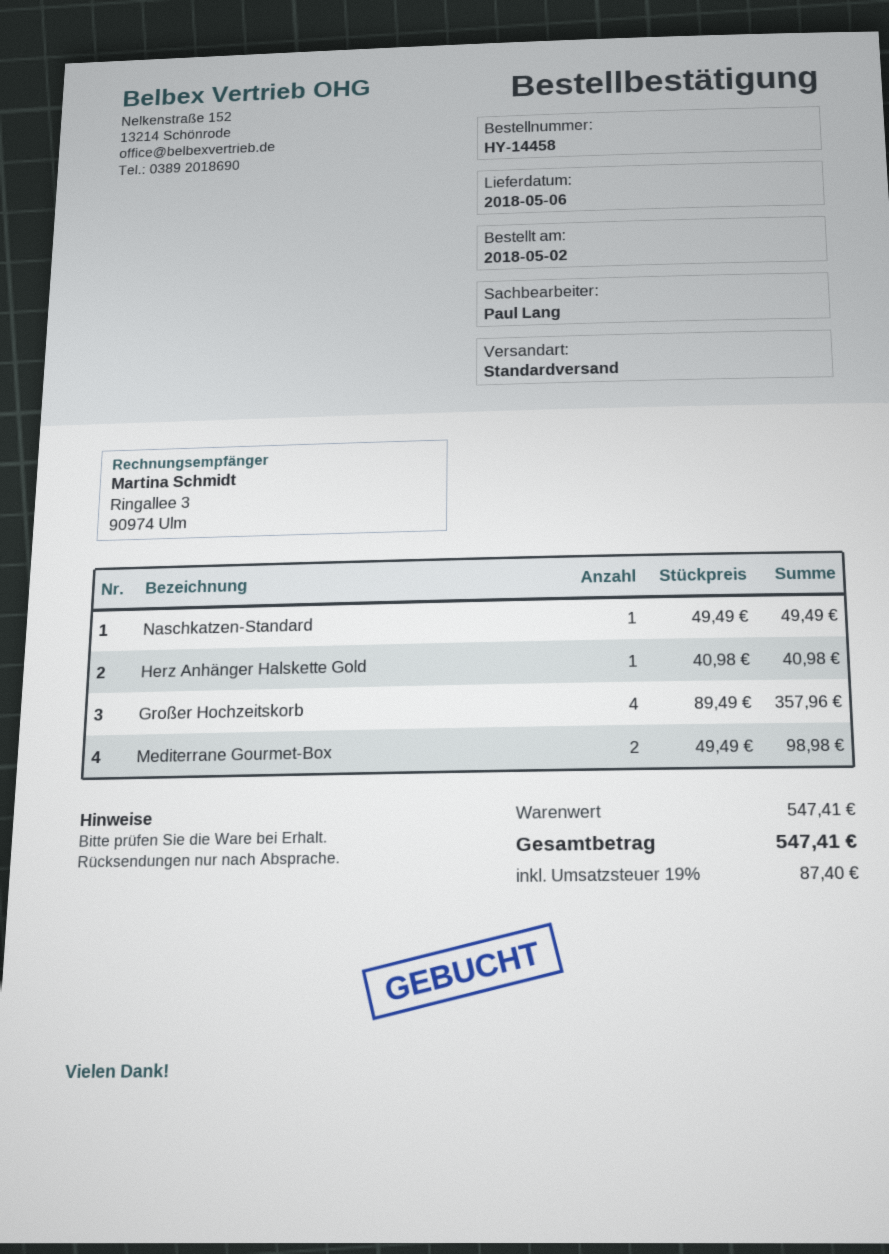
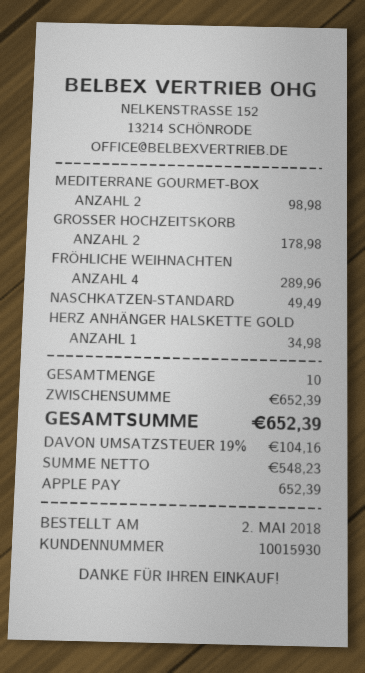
Herz Anhänger Halskette Gold: 1 for 40.98 -> 1 for 34.98
Großer Hochzeitskorb: 4 for 357.96 -> 2 for 178.98
FRÖHLICHE WEIHNACHTEN: none -> 4 for 289.96
subtotal: 547.41 -> 652.39
tax: 19% = 87.40 -> 19% = 104.16
total: 547.41 -> 652.39

